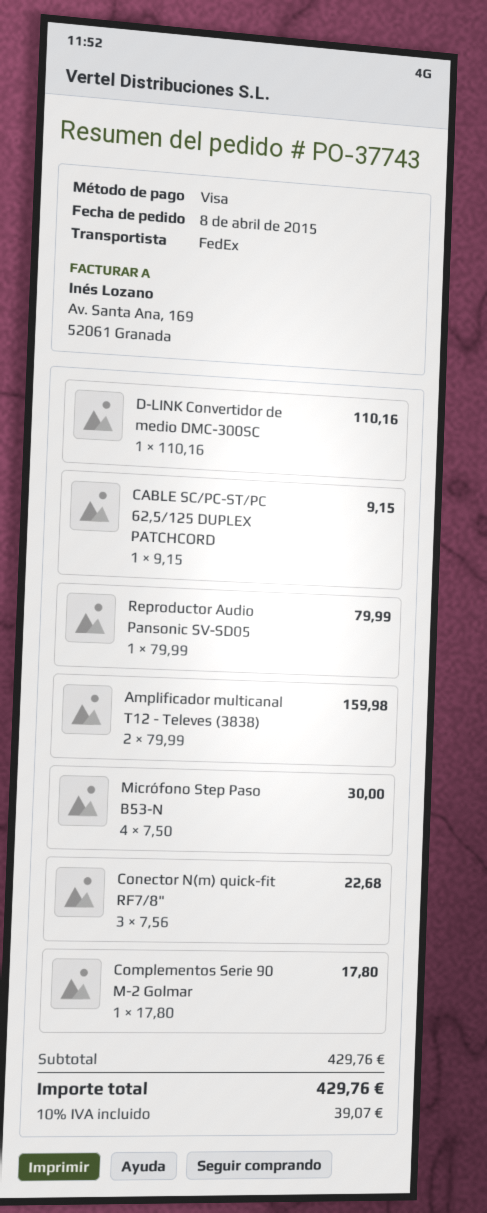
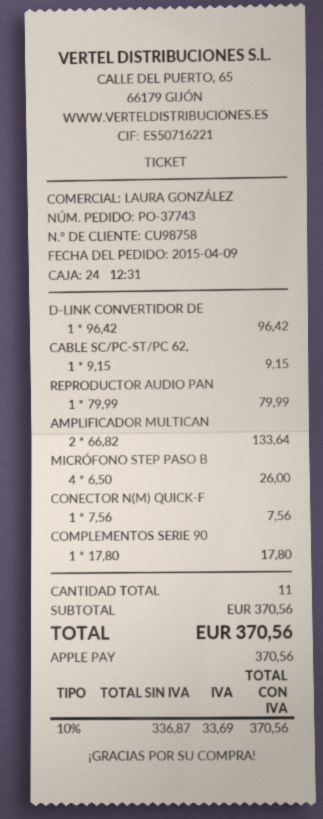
order date: 2015-04-08 -> 2015-04-09
payment method: Visa -> Apple Pay
D-LINK Convertidor de medio DMC-300SC: 1 x 110.16 = 110.16 -> 1 x 96.42 = 96.42
Amplificador multicanal T12 - Televes (3838): 2 x 79.99 = 159.98 -> 2 x 66.82 = 133.64
Micrófono Step Paso B53-N: 4 x 7.50 = 30.00 -> 4 x 6.50 = 26.00
Conector N(m) quick-fit RF7/8": 3 x 7.56 = 22.68 -> 1 x 7.56 = 7.56
subtotal: 429.76 -> 370.56
tax: 10% = 39.07 -> 10% = 33.69
total: 429.76 -> 370.56

